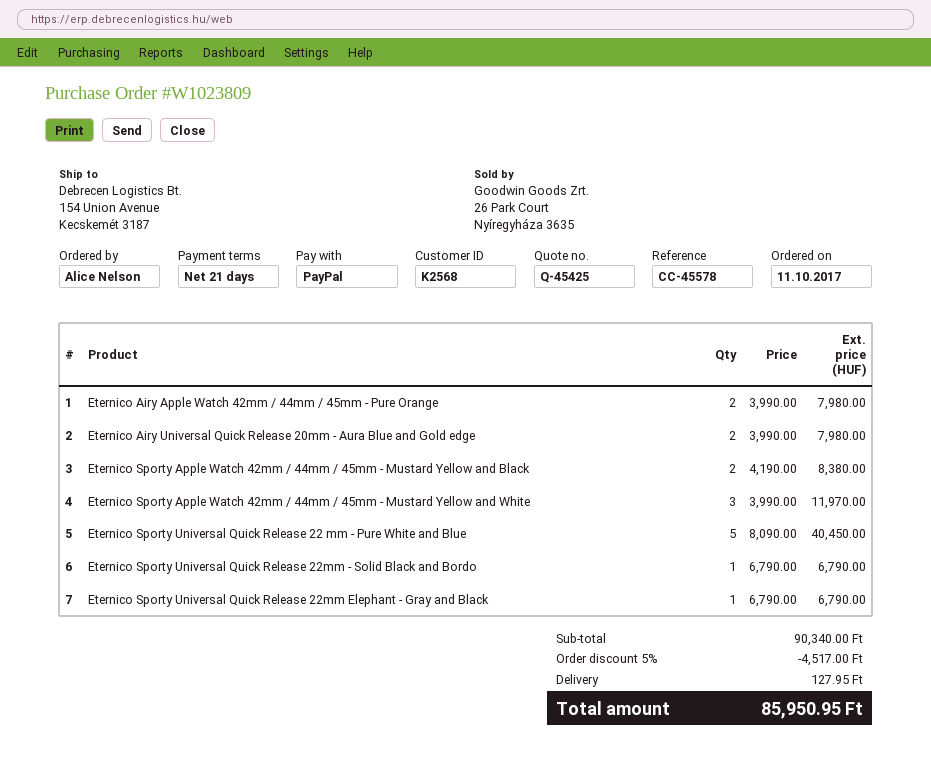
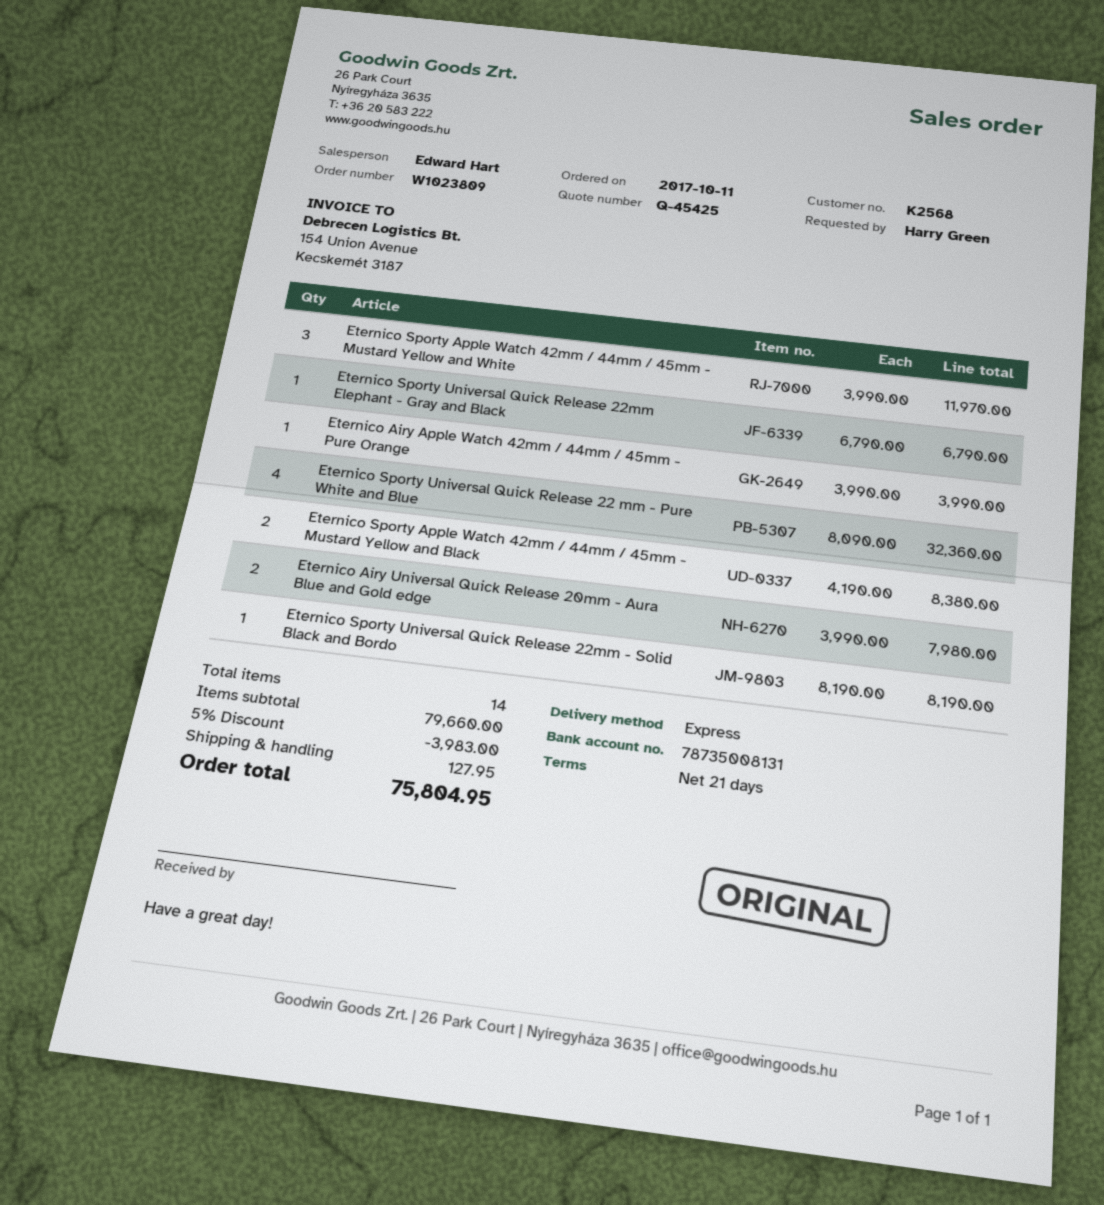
ordered by: Alice Nelson -> Harry Green
Eternico Airy Apple Watch 42mm / 44mm / 45mm - Pure Orange: 2 x 3990.00 = 7980.00 -> 1 x 3990.00 = 3990.00
Eternico Sporty Universal Quick Release 22 mm - Pure White and Blue: 5 x 8090.00 = 40450.00 -> 4 x 8090.00 = 32360.00
Eternico Sporty Universal Quick Release 22mm - Solid Black and Bordo: 1 x 6790.00 = 6790.00 -> 1 x 8190.00 = 8190.00
subtotal: 90340.00 -> 79660.00
discount: 5% = 4517.00 -> 5% = 3983.00
total: 85950.95 -> 75804.95

